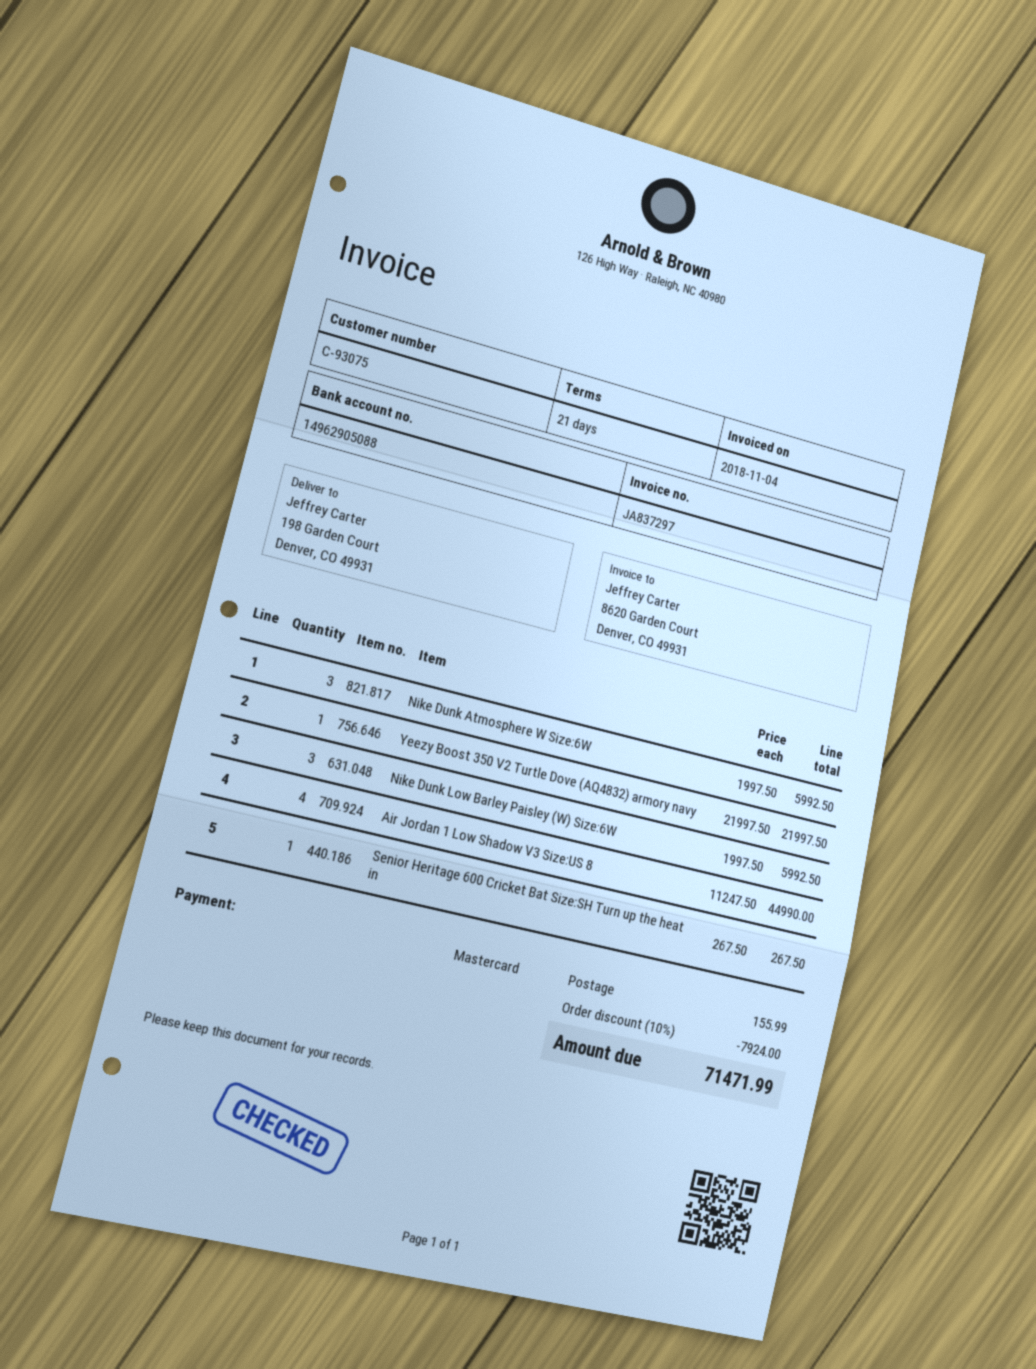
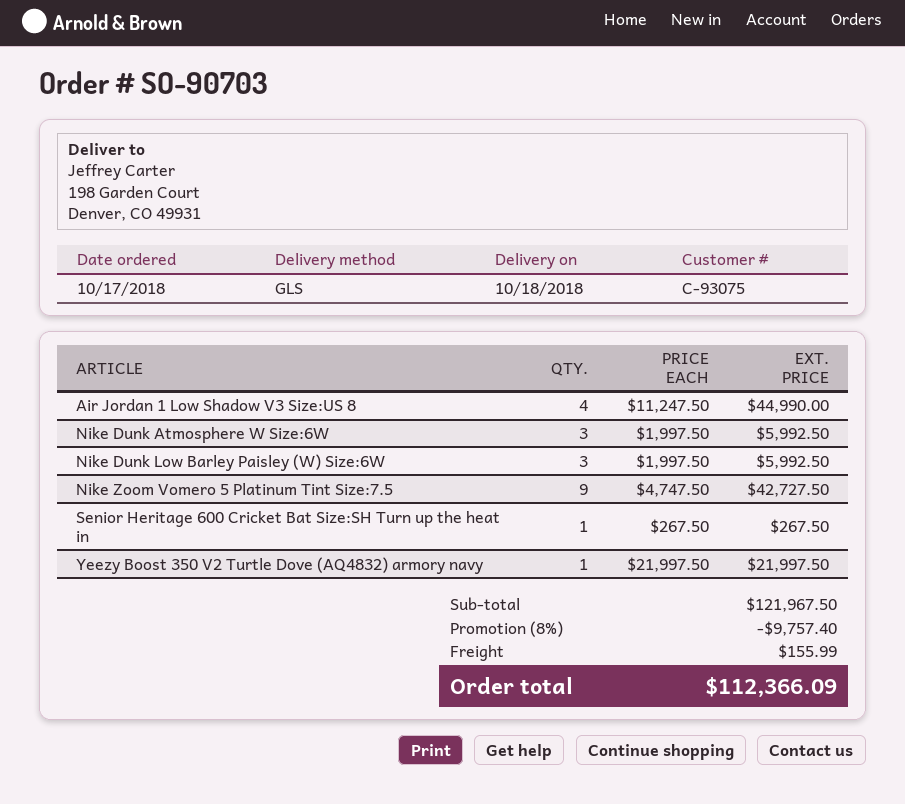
Nike Zoom Vomero 5 Platinum Tint Size:7.5: none -> 9 x 4747.50 = 42727.50
discount: 10% = 7924.00 -> 8% = 9757.40
total: 71471.99 -> 112366.09

